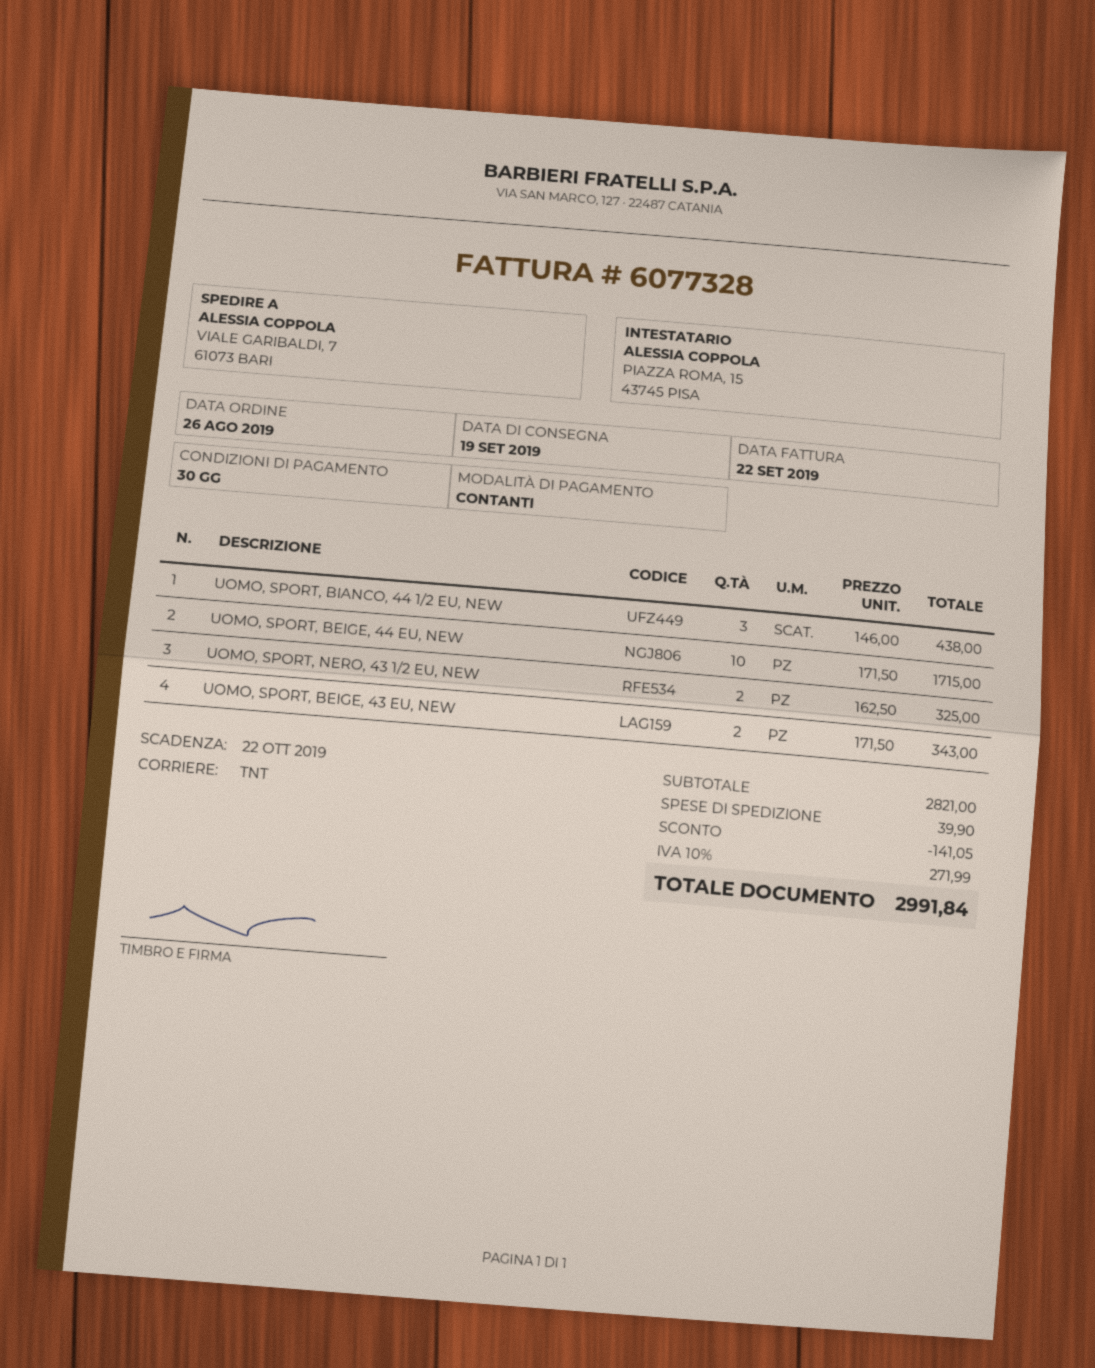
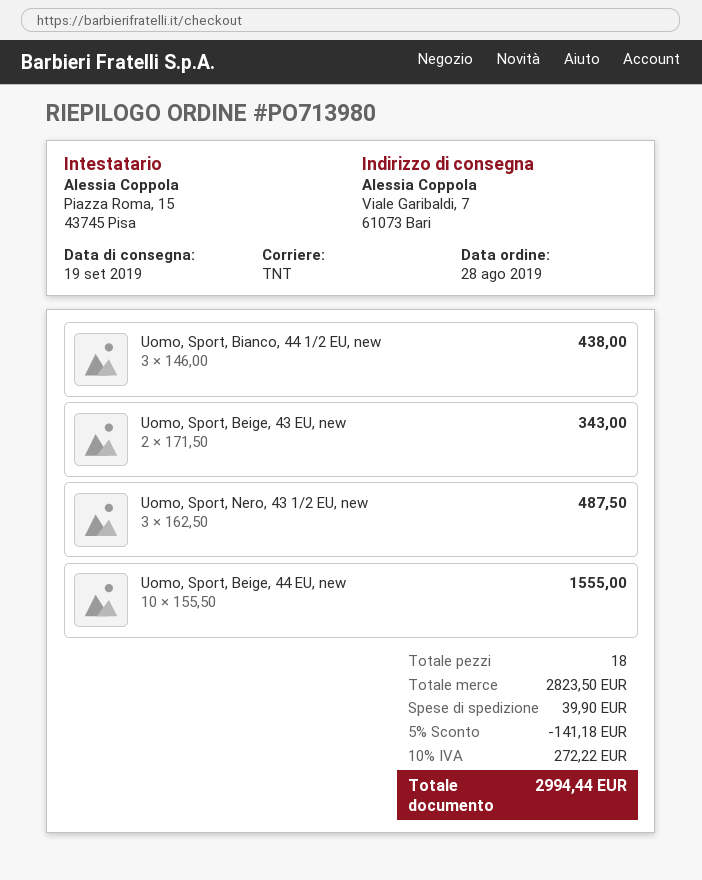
order date: 2019-08-26 -> 2019-08-28
UOMO, SPORT, BEIGE, 44 EU, NEW: 10 x 171.50 = 1715.00 -> 10 x 155.50 = 1555.00
UOMO, SPORT, NERO, 43 1/2 EU, NEW: 2 x 162.50 = 325.00 -> 3 x 162.50 = 487.50
subtotal: 2821.00 -> 2823.50
discount: 141.05 -> 141.18
tax: 10% = 271.99 -> 10% = 272.22
total: 2991.84 -> 2994.44

